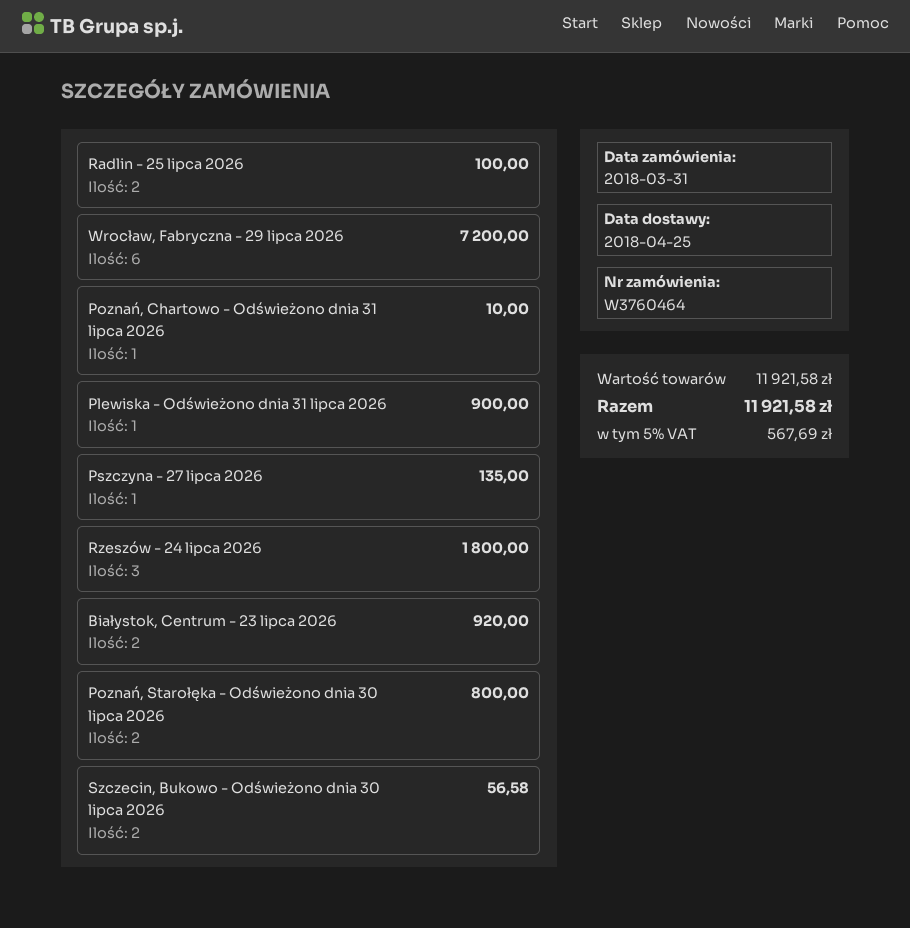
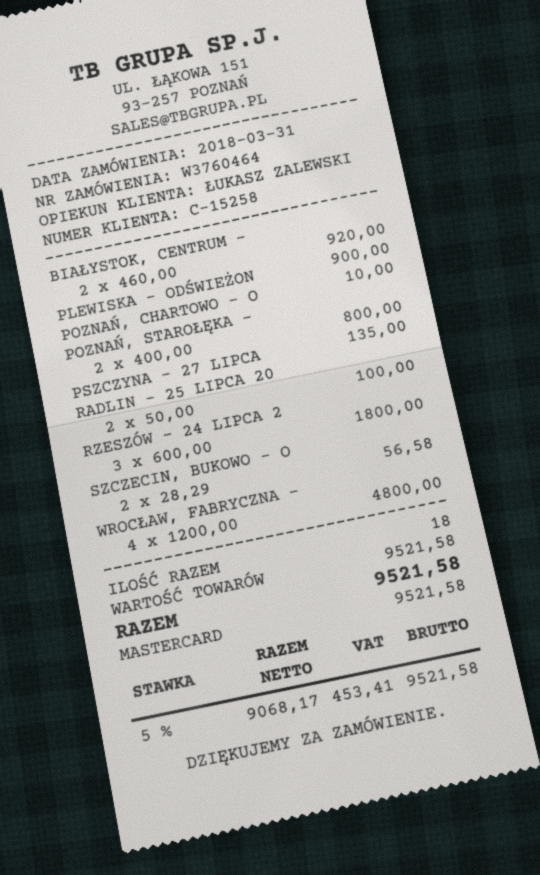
Wrocław, Fabryczna - 29 lipca 2026: 6 for 7200.00 -> 4 for 4800.00
subtotal: 11921.58 -> 9521.58
tax: 5% = 567.69 -> 5% = 453.41
total: 11921.58 -> 9521.58

